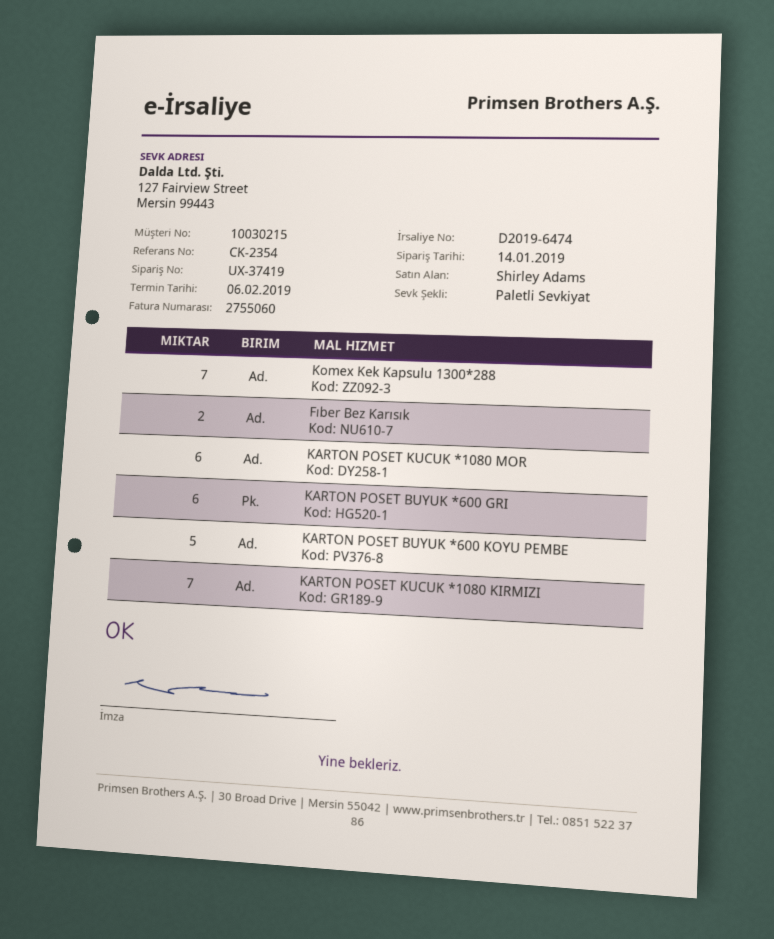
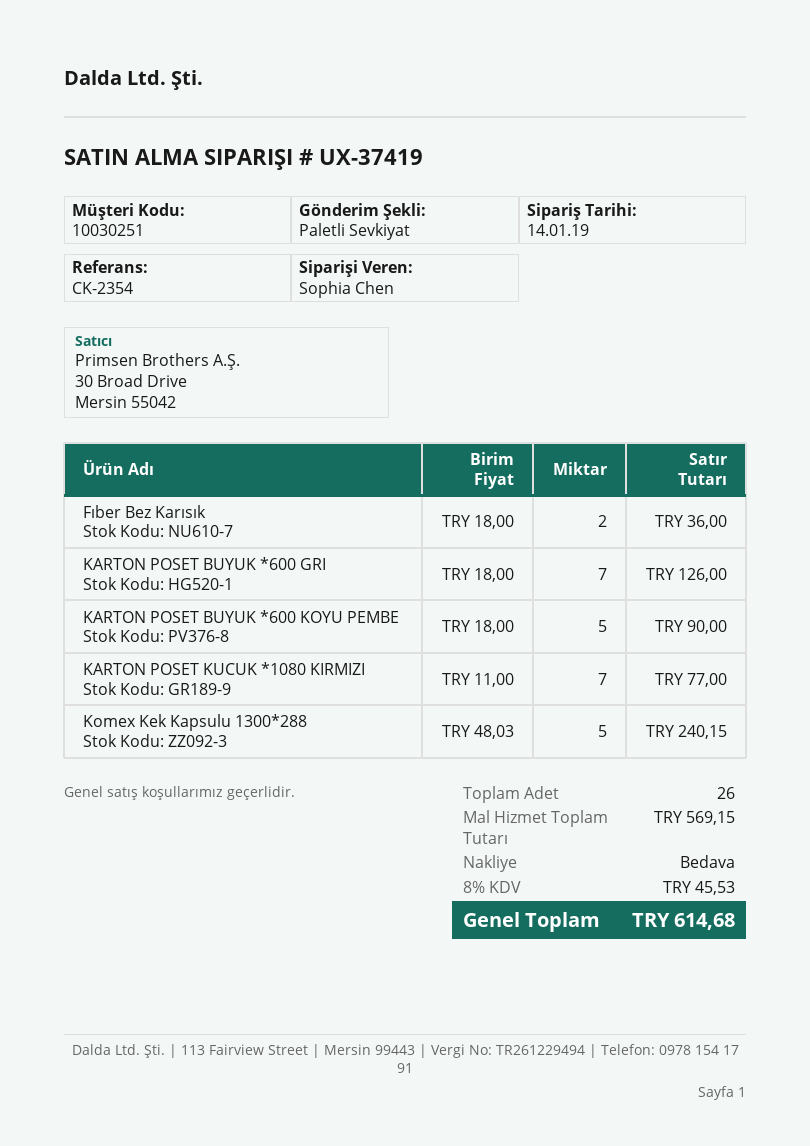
customer number: 10030215 -> 10030251
ordered by: Shirley Adams -> Sophia Chen
Komex Kek Kapsulu 1300*288: 7 -> 5
KARTON POSET KUCUK *1080 MOR: 6 -> none
KARTON POSET BUYUK *600 GRI: 6 -> 7

